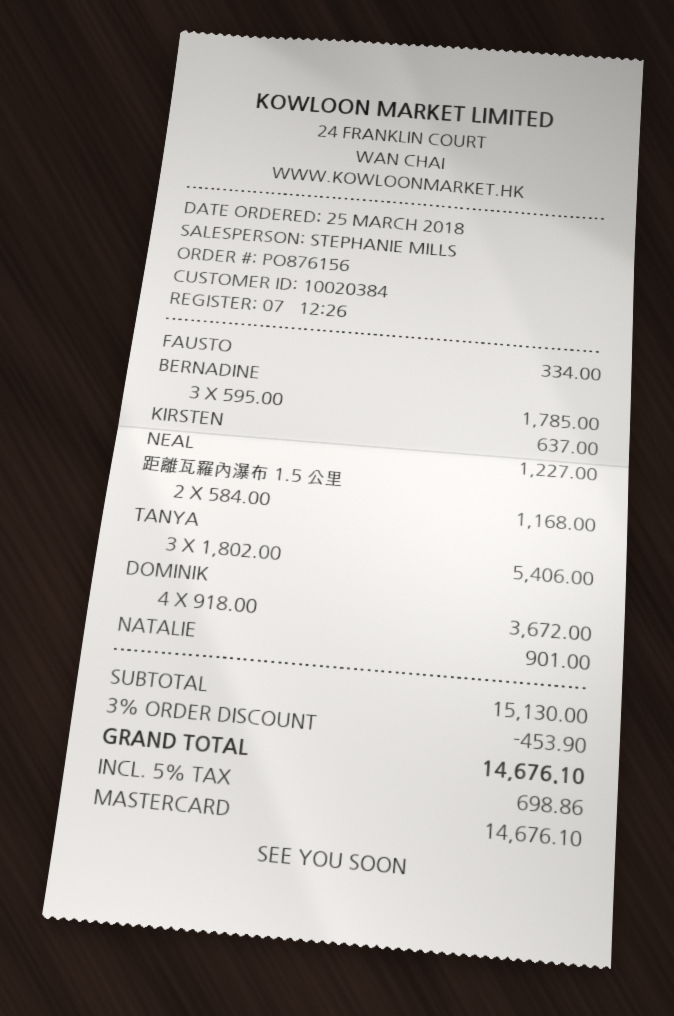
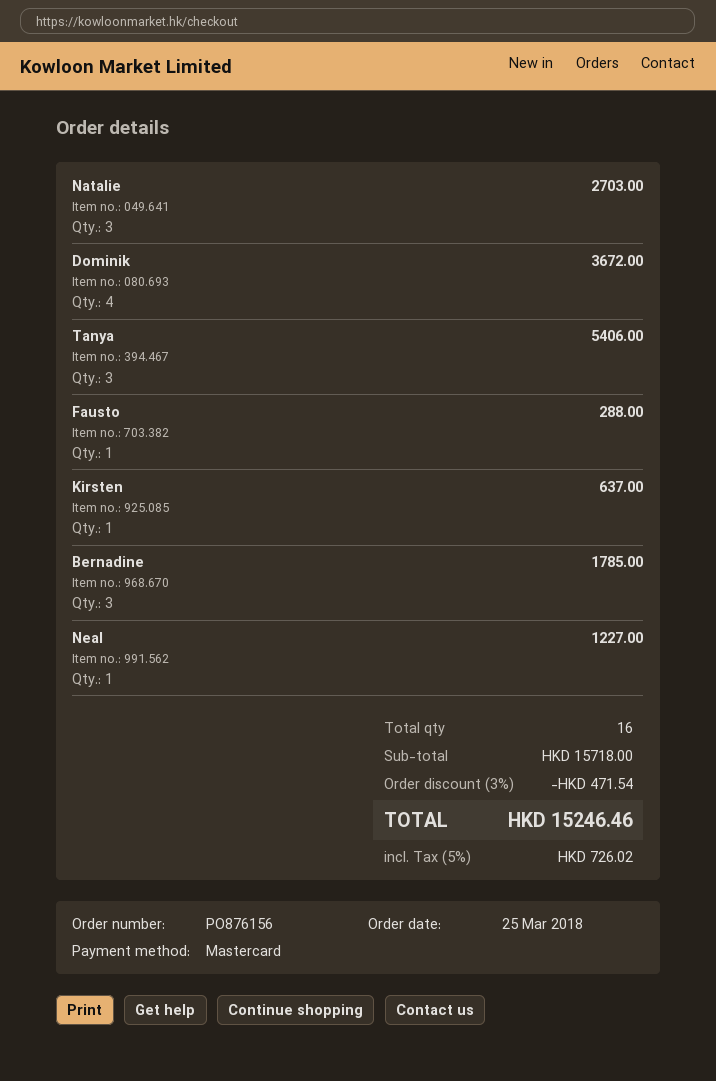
FAUSTO: 1 for 334.00 -> 1 for 288.00
距離瓦羅內瀑布 1.5 公里: 2 for 1168.00 -> none
NATALIE: 1 for 901.00 -> 3 for 2703.00
subtotal: 15130.00 -> 15718.00
discount: 3% = 453.90 -> 3% = 471.54
tax: 5% = 698.86 -> 5% = 726.02
total: 14676.10 -> 15246.46

